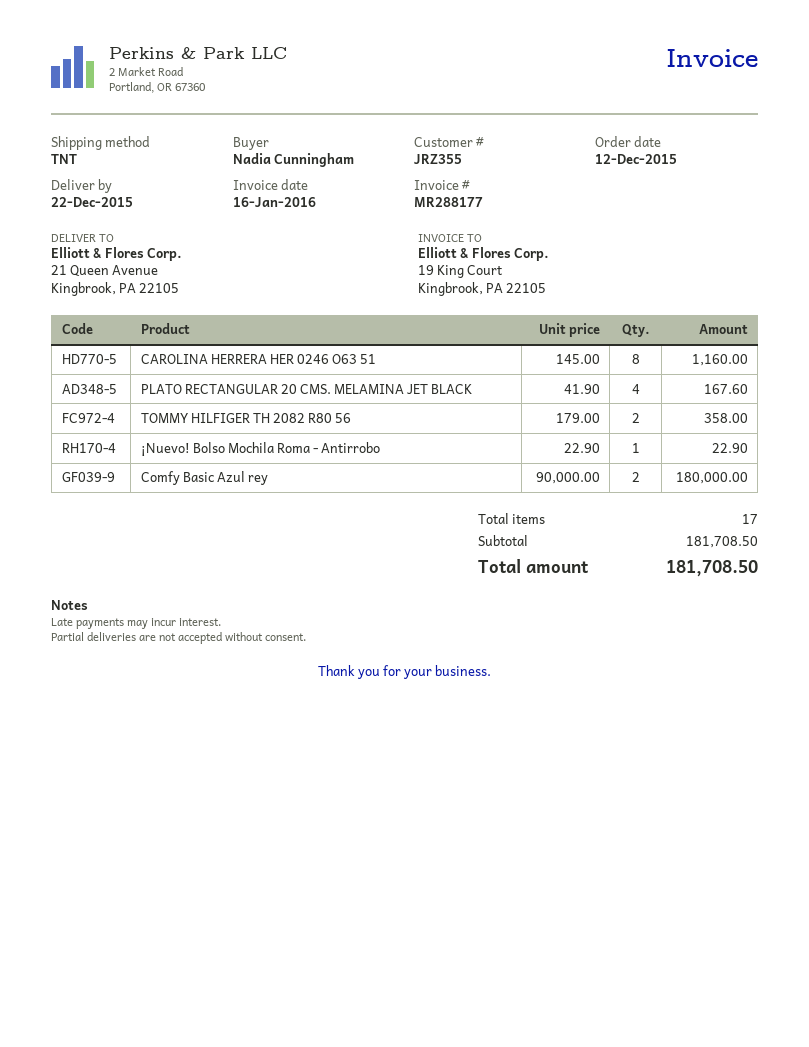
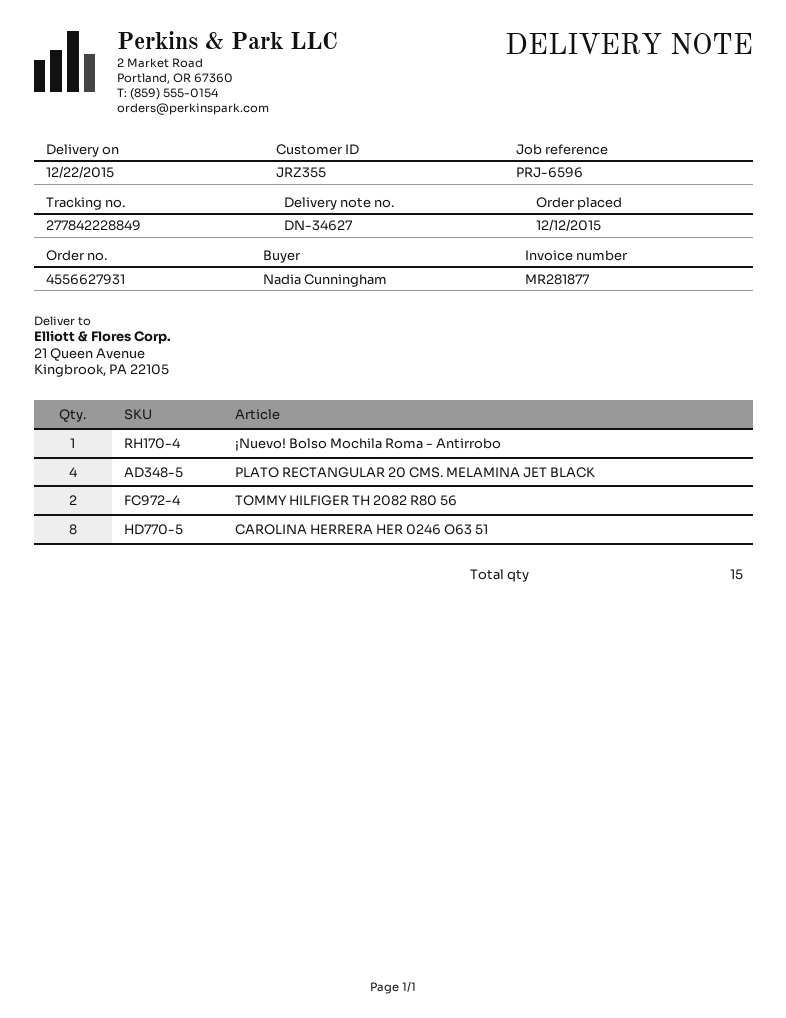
invoice number: MR288177 -> MR281877
Comfy Basic Azul rey: 2 -> none
total quantity: 17 -> 15

